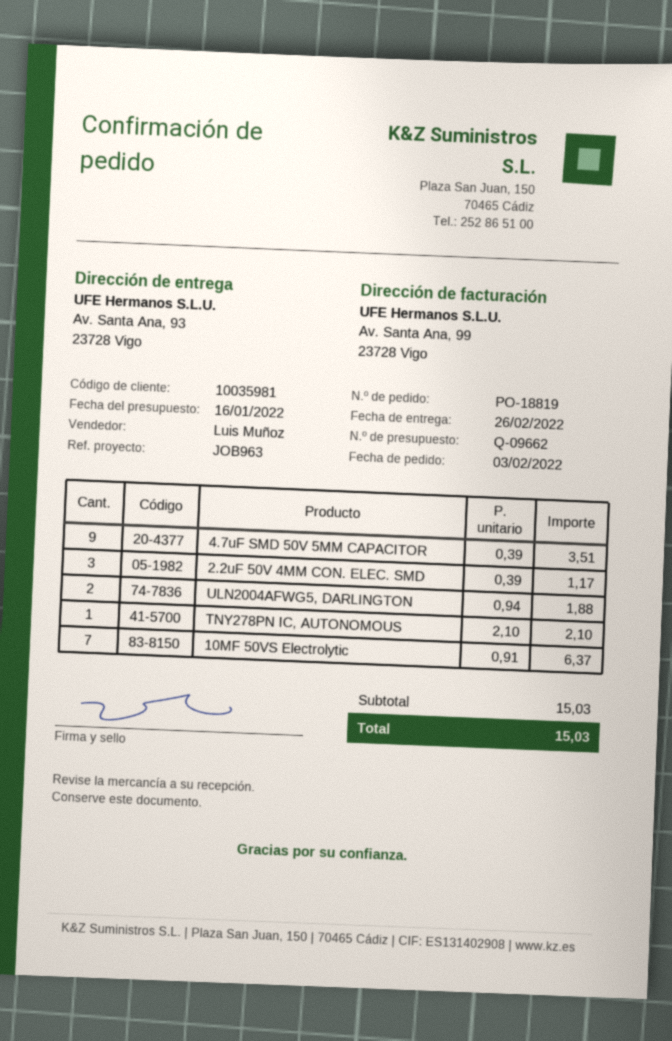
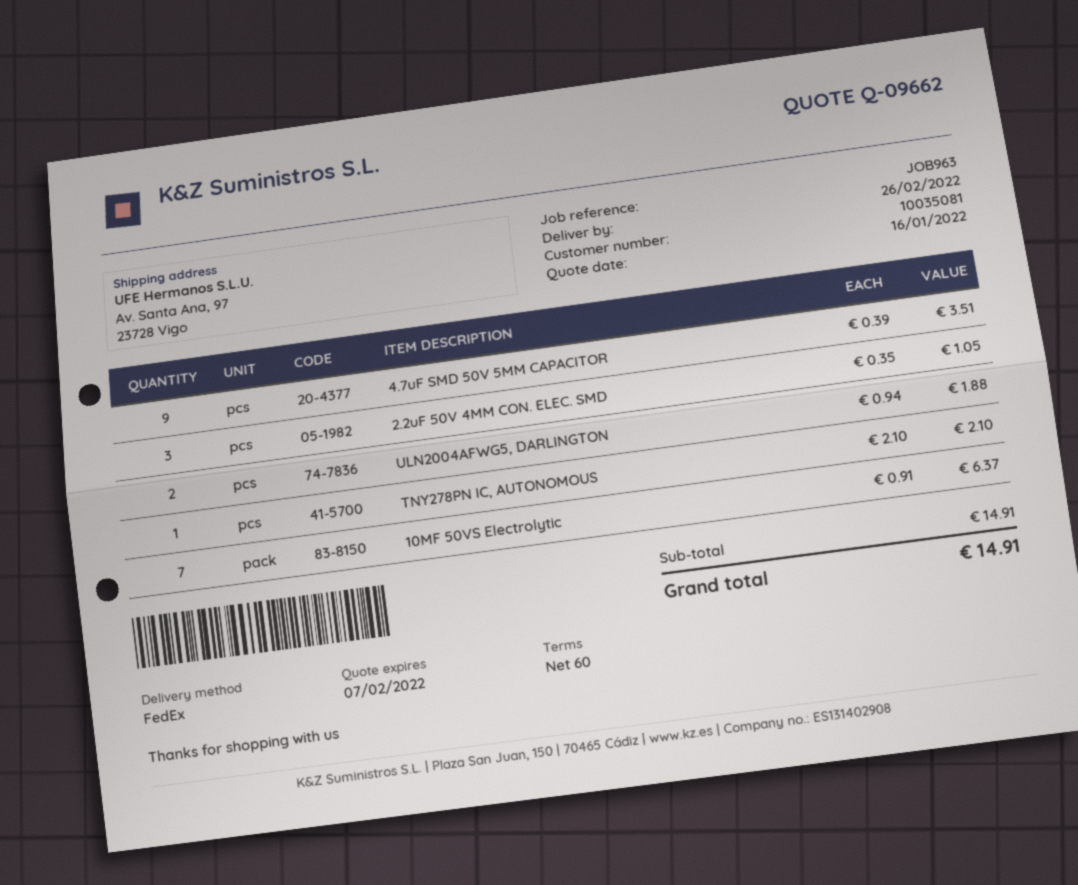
customer number: 10035981 -> 10035081
ship to: Av. Santa Ana, 93, 23728 Vigo -> Av. Santa Ana, 97, 23728 Vigo
2.2uF 50V 4MM CON. ELEC. SMD: 3 x 0.39 = 1.17 -> 3 x 0.35 = 1.05
subtotal: 15.03 -> 14.91
total: 15.03 -> 14.91

